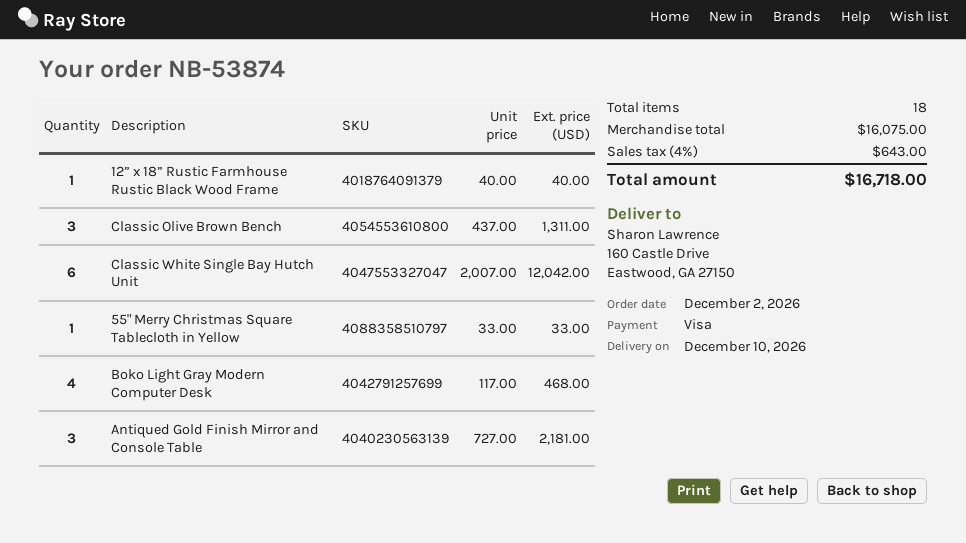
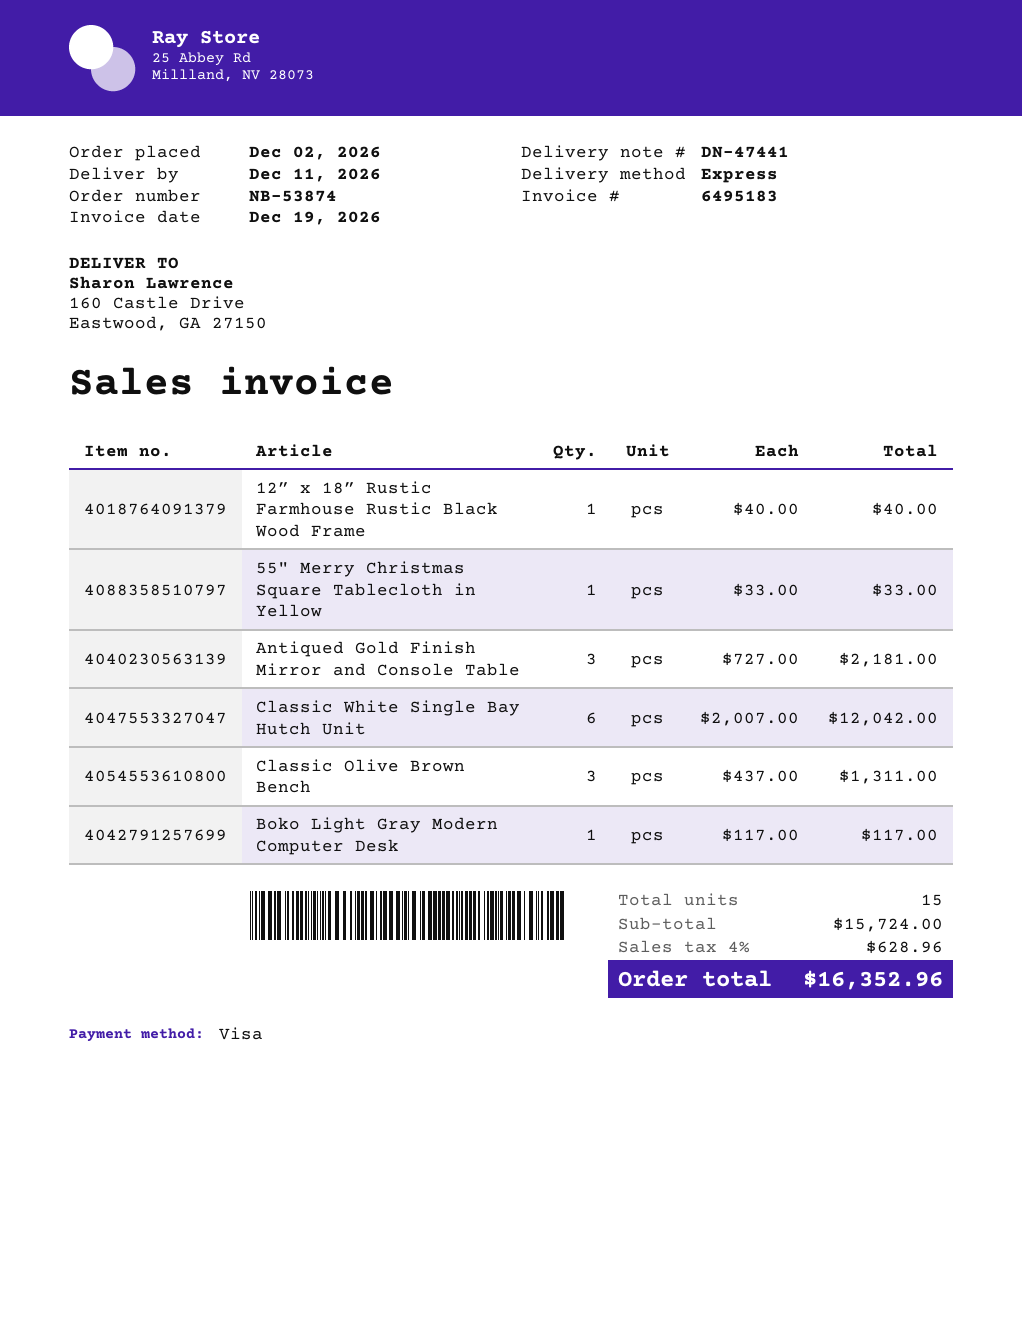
delivery date: 2026-12-10 -> 2026-12-11
Boko Light Gray Modern Computer Desk: 4 x 117.00 = 468.00 -> 1 x 117.00 = 117.00
total quantity: 18 -> 15
subtotal: 16075.00 -> 15724.00
tax: 4% = 643.00 -> 4% = 628.96
total: 16718.00 -> 16352.96

